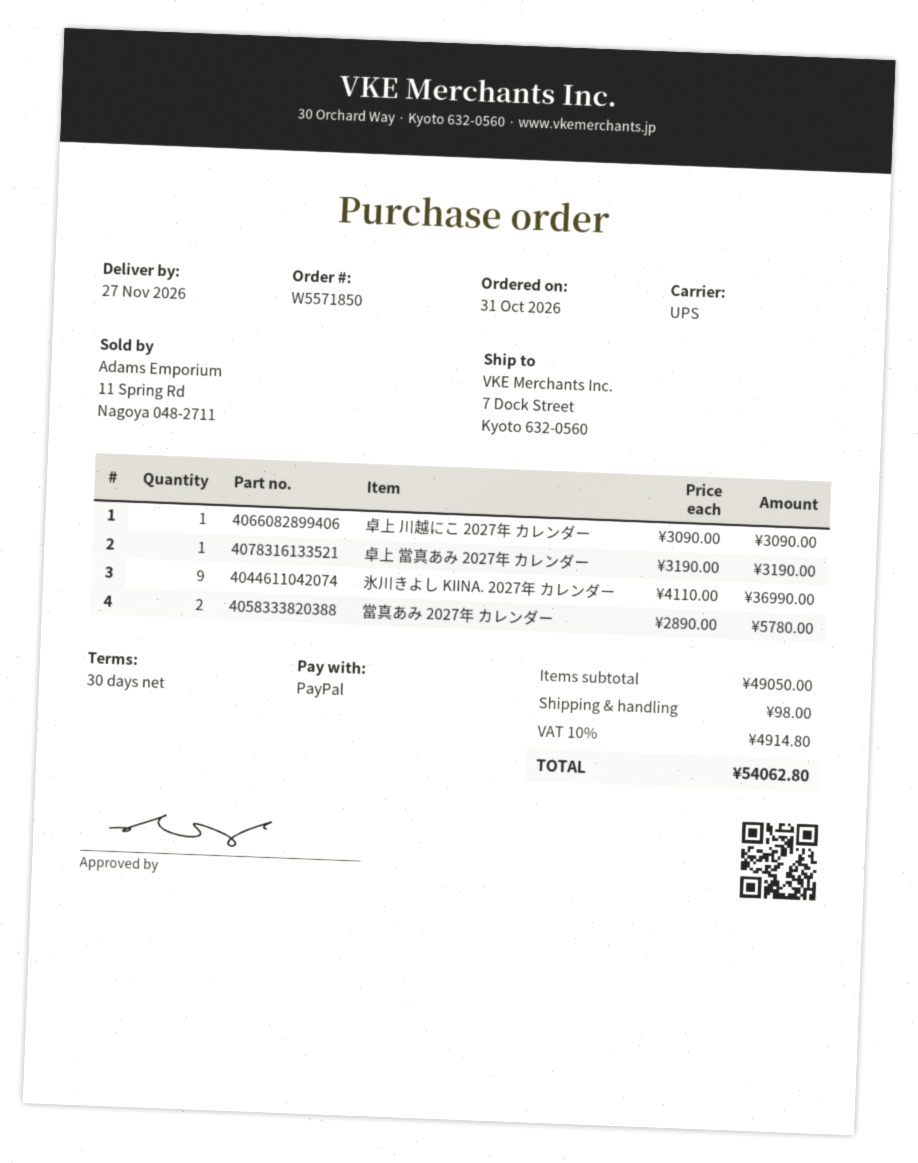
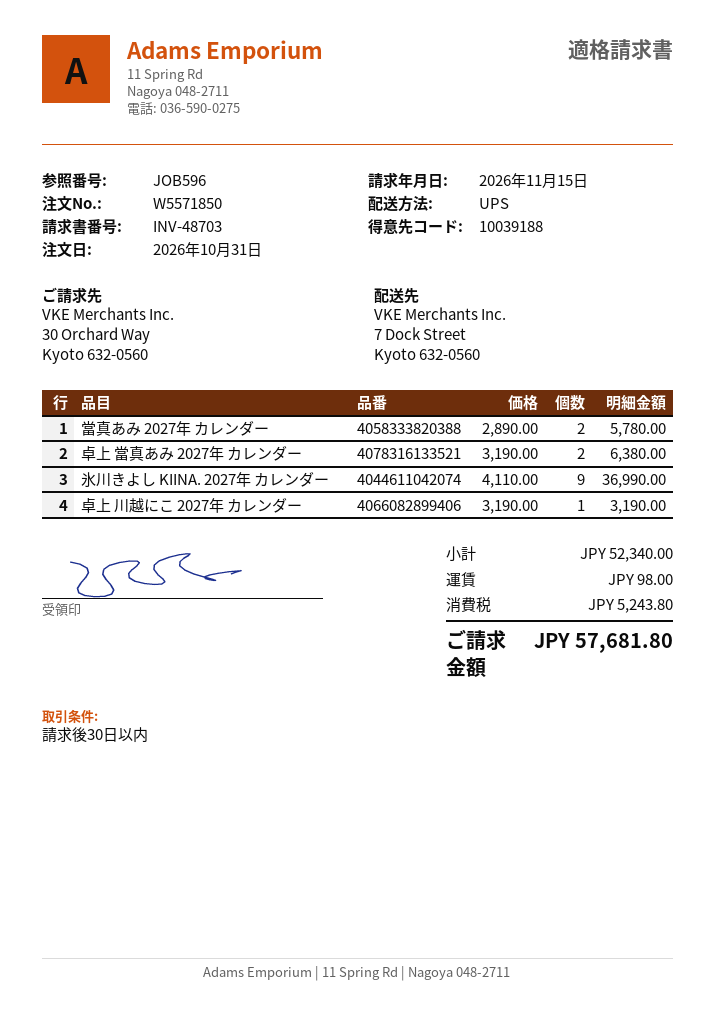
卓上 川越にこ 2027年 カレンダー: 1 x 3090.00 = 3090.00 -> 1 x 3190.00 = 3190.00
卓上 當真あみ 2027年 カレンダー: 1 x 3190.00 = 3190.00 -> 2 x 3190.00 = 6380.00
subtotal: 49050.00 -> 52340.00
tax: 4914.80 -> 5243.80
total: 54062.80 -> 57681.80

